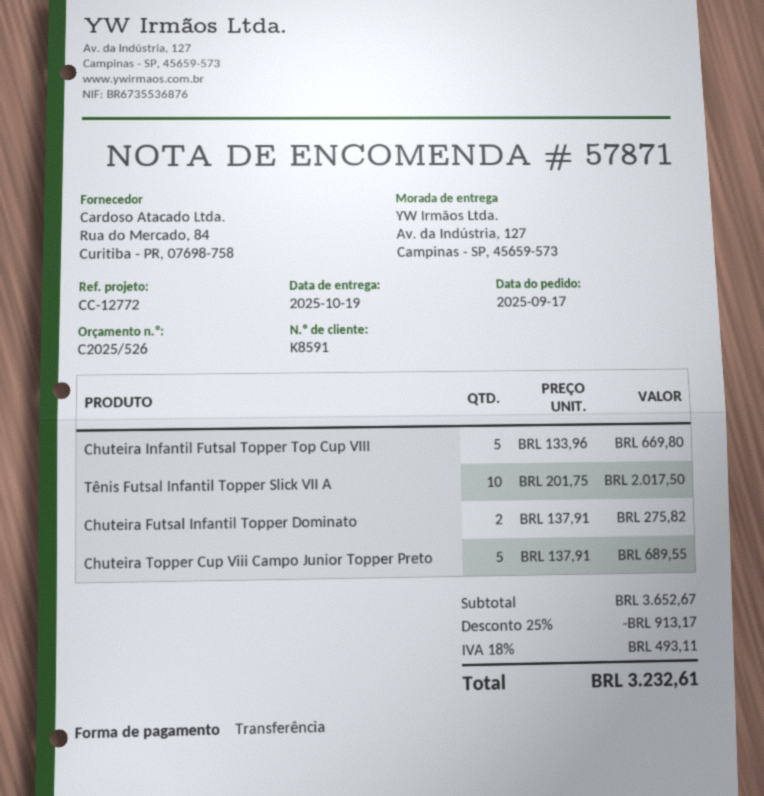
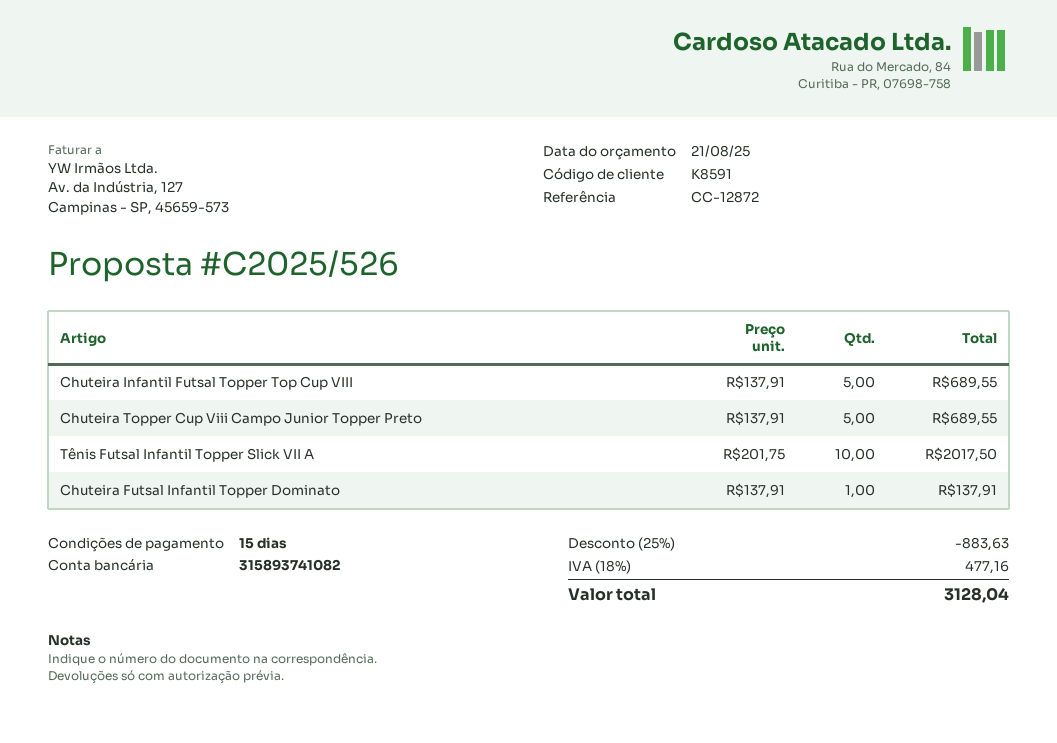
reference: CC-12772 -> CC-12872
Chuteira Infantil Futsal Topper Top Cup VIII: 5 x 133.96 = 669.80 -> 5 x 137.91 = 689.55
Chuteira Futsal Infantil Topper Dominato: 2 x 137.91 = 275.82 -> 1 x 137.91 = 137.91
discount: 25% = 913.17 -> 25% = 883.63
tax: 18% = 493.11 -> 18% = 477.16
total: 3232.61 -> 3128.04

